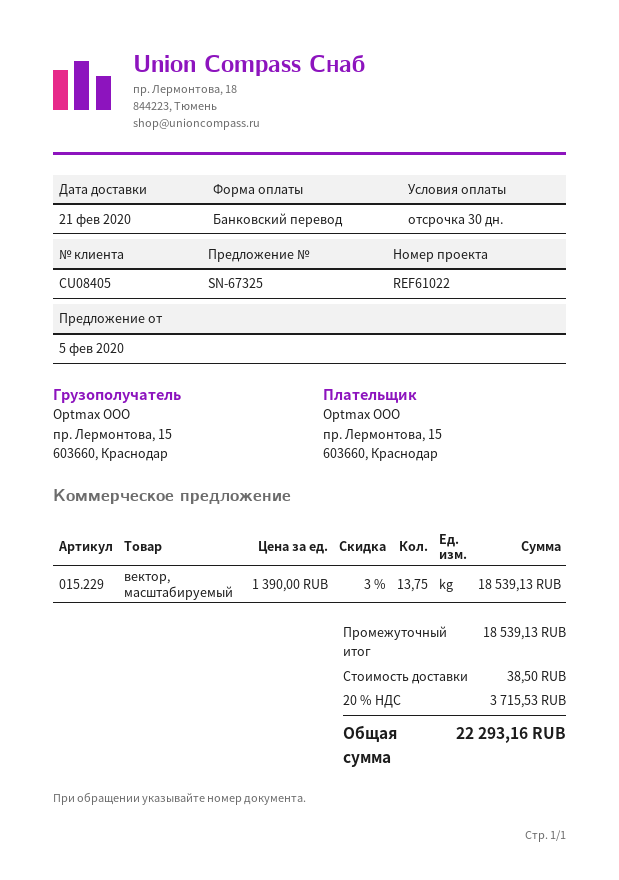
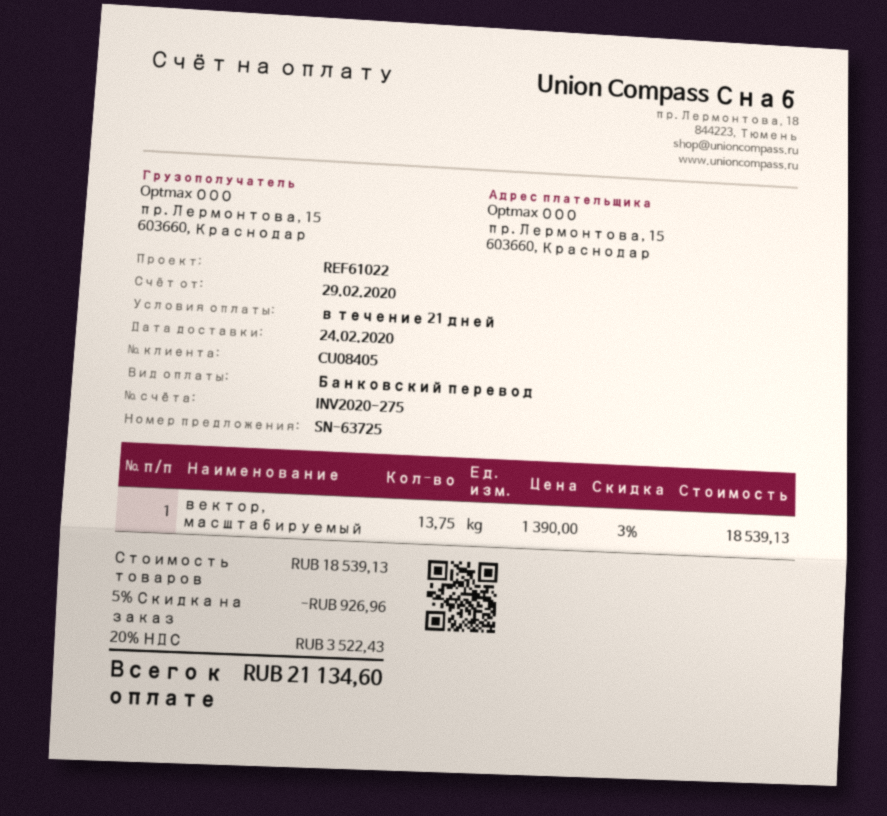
quote number: SN-67325 -> SN-63725
delivery date: 2020-02-21 -> 2020-02-24
payment terms: 30 days -> 21 days
discount: none -> 5% = 926.96
shipping: 38.50 -> none
tax: 20% = 3715.53 -> 20% = 3522.43
total: 22293.16 -> 21134.60

